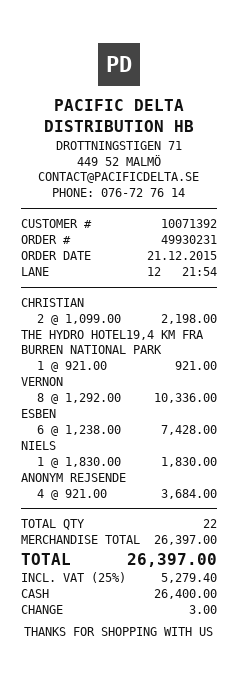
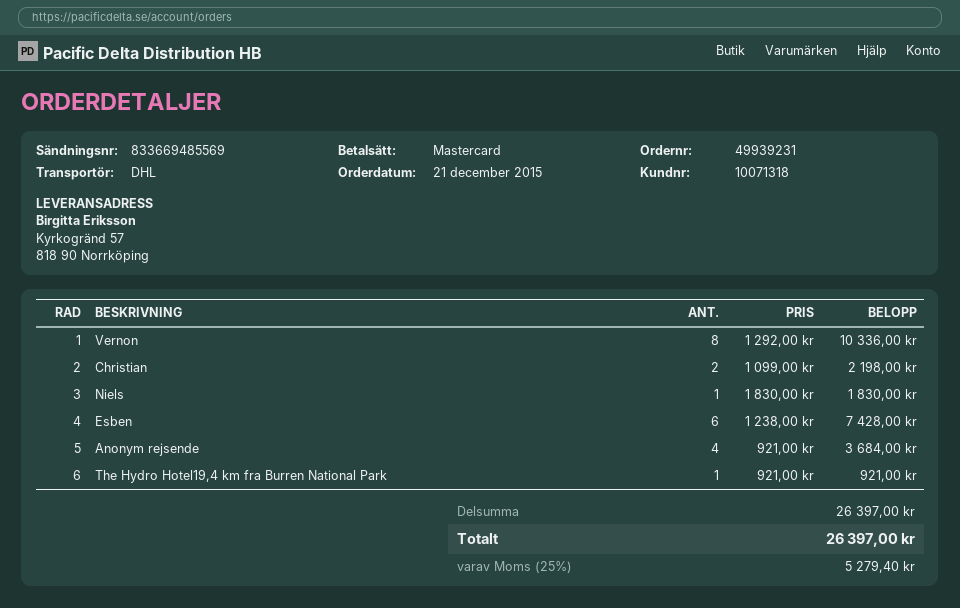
order number: 49930231 -> 49939231
customer number: 10071392 -> 10071318
payment method: cash -> Mastercard

